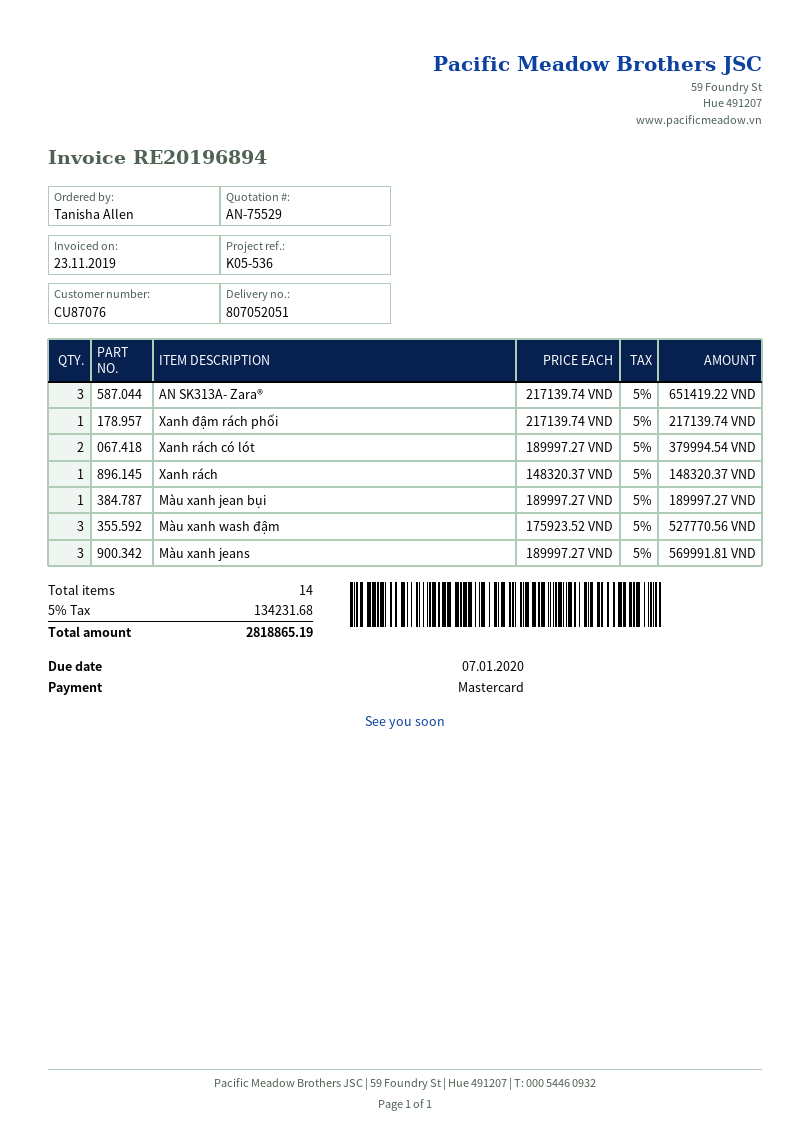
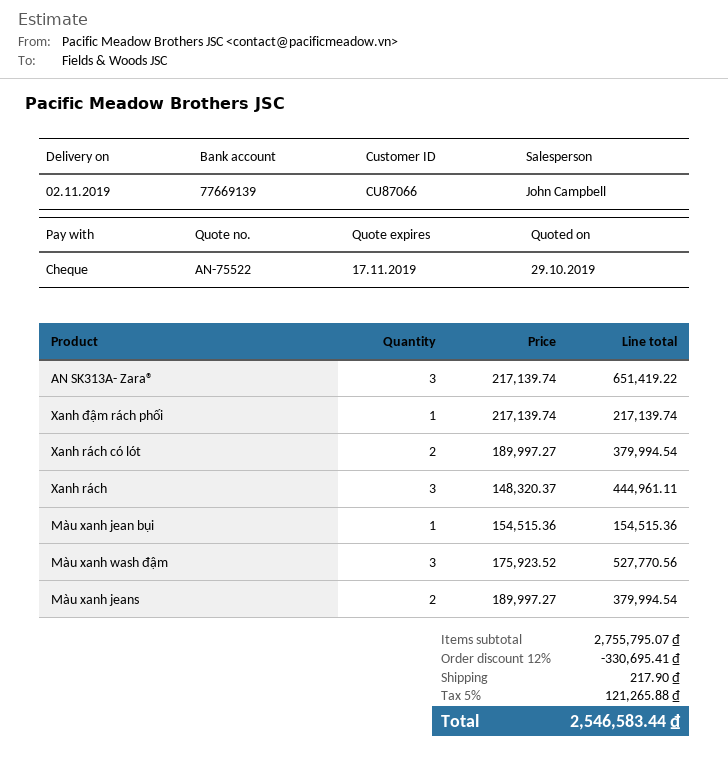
quote number: AN-75529 -> AN-75522
customer number: CU87076 -> CU87066
payment method: Mastercard -> cheque
Xanh rách: 1 x 148320.37 = 148320.37 -> 3 x 148320.37 = 444961.11
Màu xanh jean bụi: 1 x 189997.27 = 189997.27 -> 1 x 154515.36 = 154515.36
Màu xanh jeans: 3 x 189997.27 = 569991.81 -> 2 x 189997.27 = 379994.54
discount: none -> 12% = 330695.41
shipping: none -> 217.90
tax: 5% = 134231.68 -> 5% = 121265.88
total: 2818865.19 -> 2546583.44

